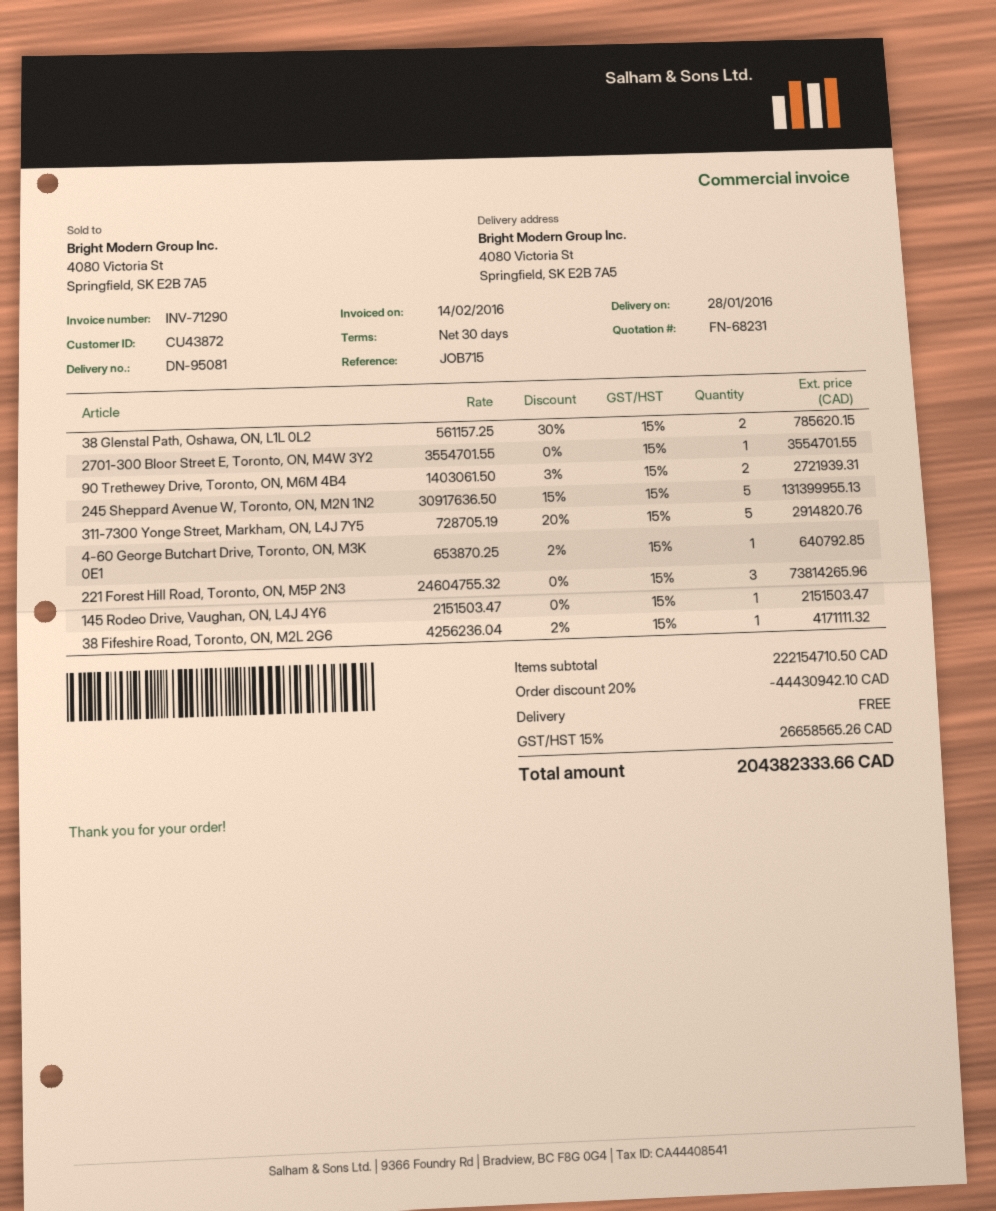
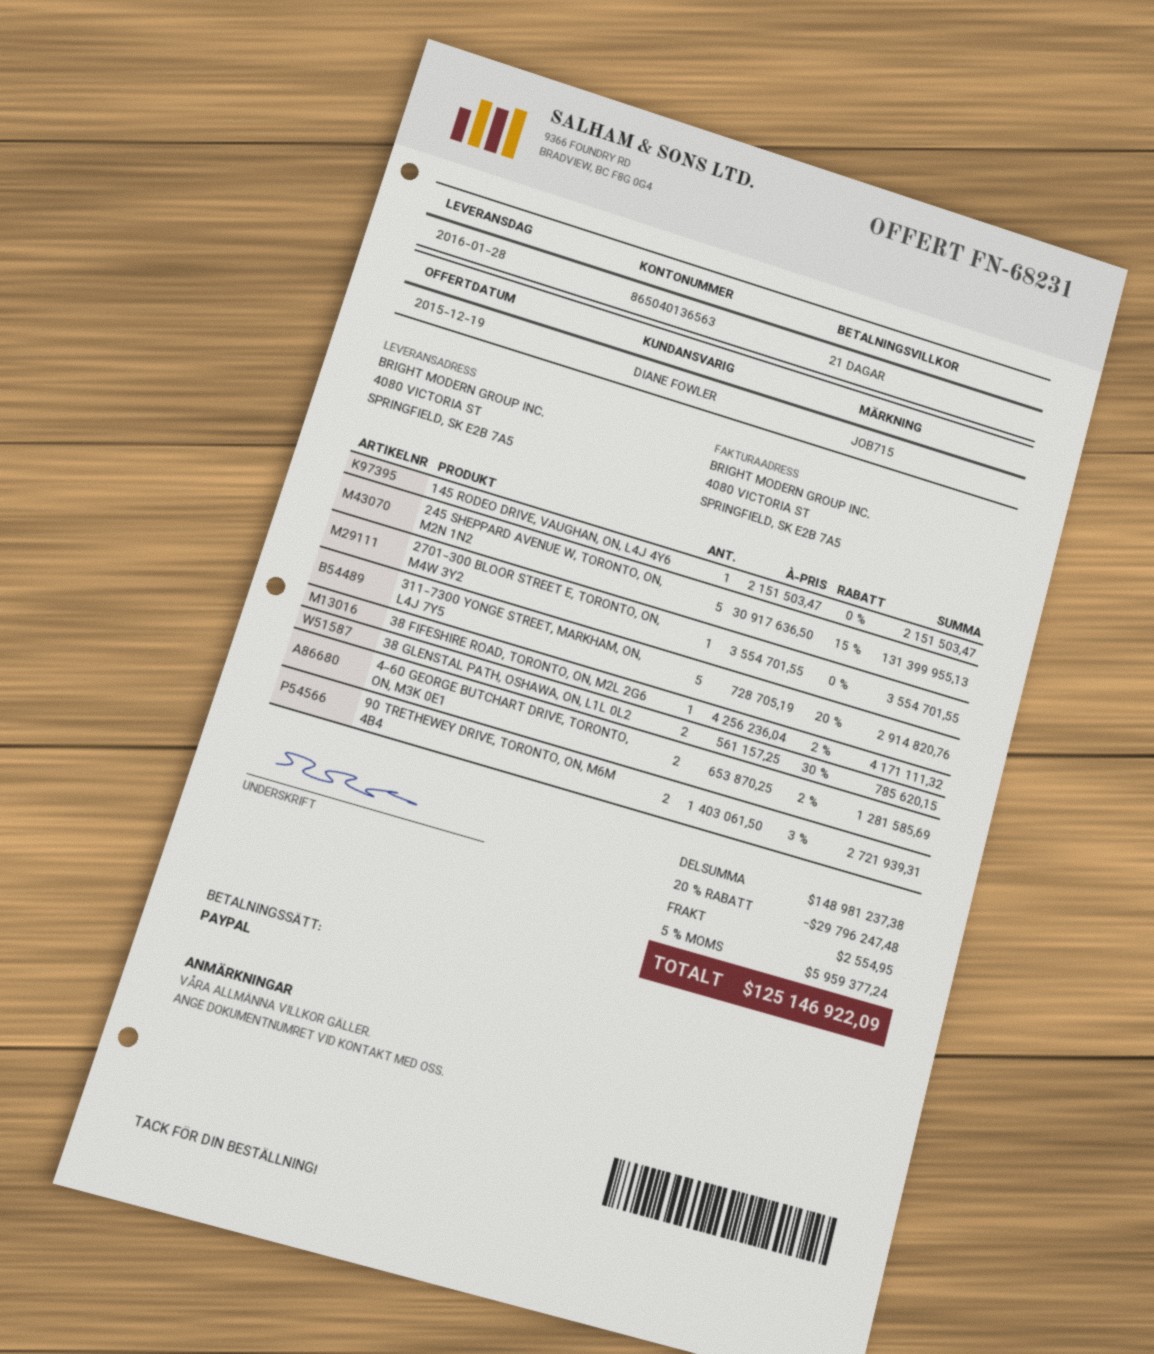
payment terms: 30 days -> 21 days
4-60 George Butchart Drive, Toronto, ON, M3K 0E1: 1 x 653870.25 - 2% = 640792.85 -> 2 x 653870.25 - 2% = 1281585.69
221 Forest Hill Road, Toronto, ON, M5P 2N3: 3 x 24604755.32 = 73814265.96 -> none
subtotal: 222154710.50 -> 148981237.38
discount: 20% = 44430942.10 -> 20% = 29796247.48
shipping: 0.00 -> 2554.95
tax: 15% = 26658565.26 -> 5% = 5959377.24
total: 204382333.66 -> 125146922.09

